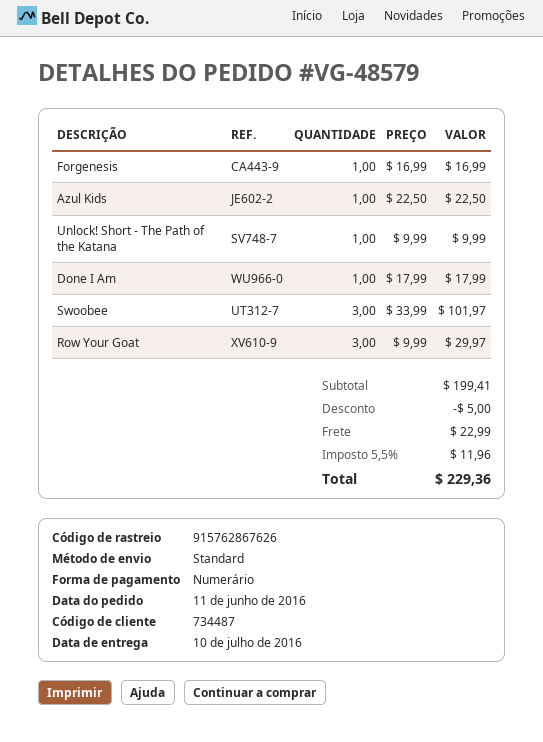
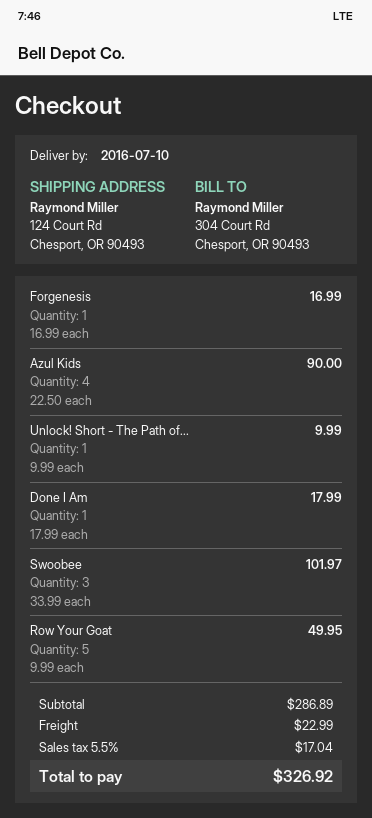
Azul Kids: 1 x 22.50 = 22.50 -> 4 x 22.50 = 90.00
Row Your Goat: 3 x 9.99 = 29.97 -> 5 x 9.99 = 49.95
subtotal: 199.41 -> 286.89
discount: 5.00 -> none
tax: 5.5% = 11.96 -> 5.5% = 17.04
total: 229.36 -> 326.92

